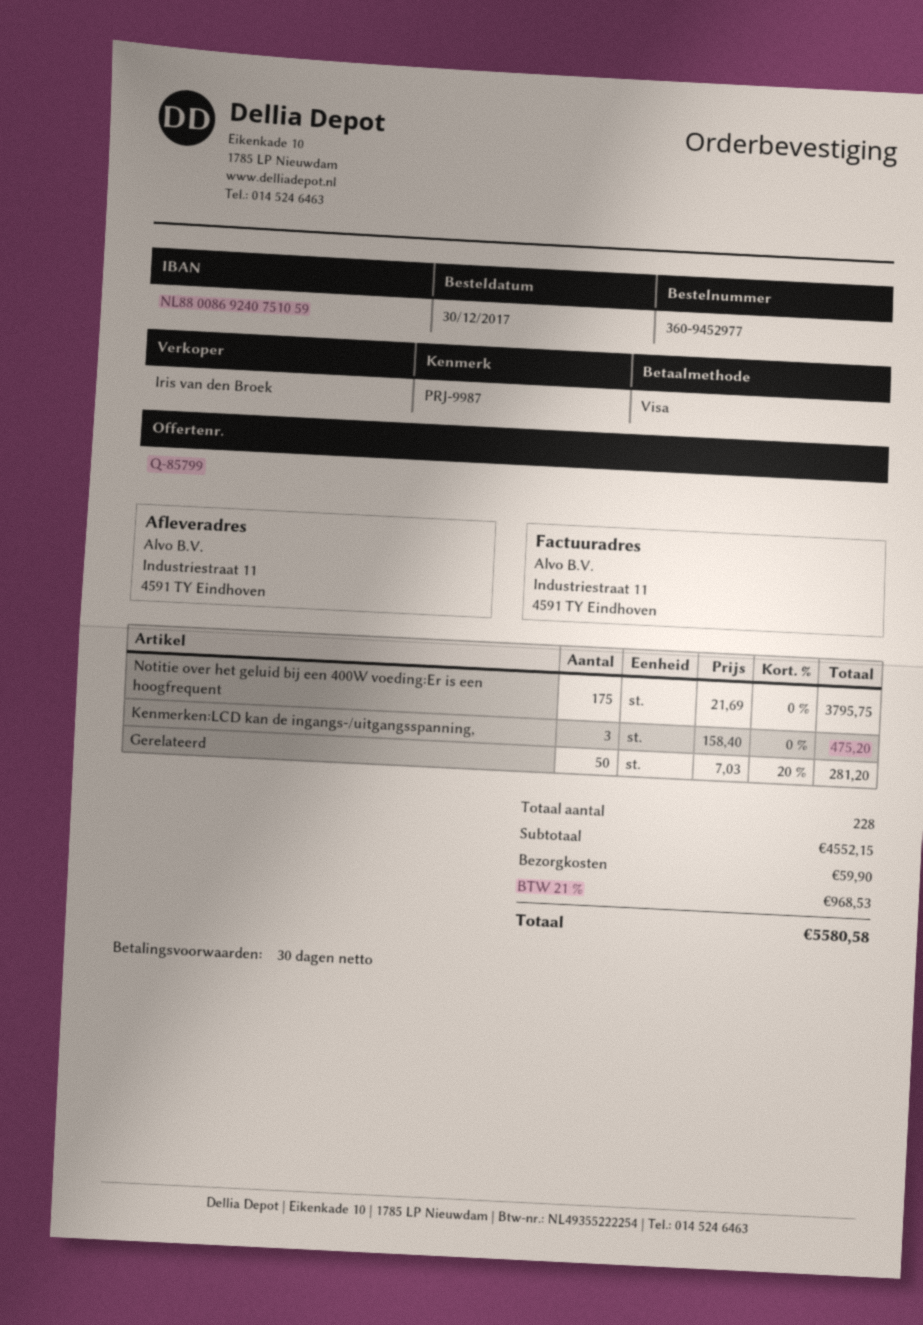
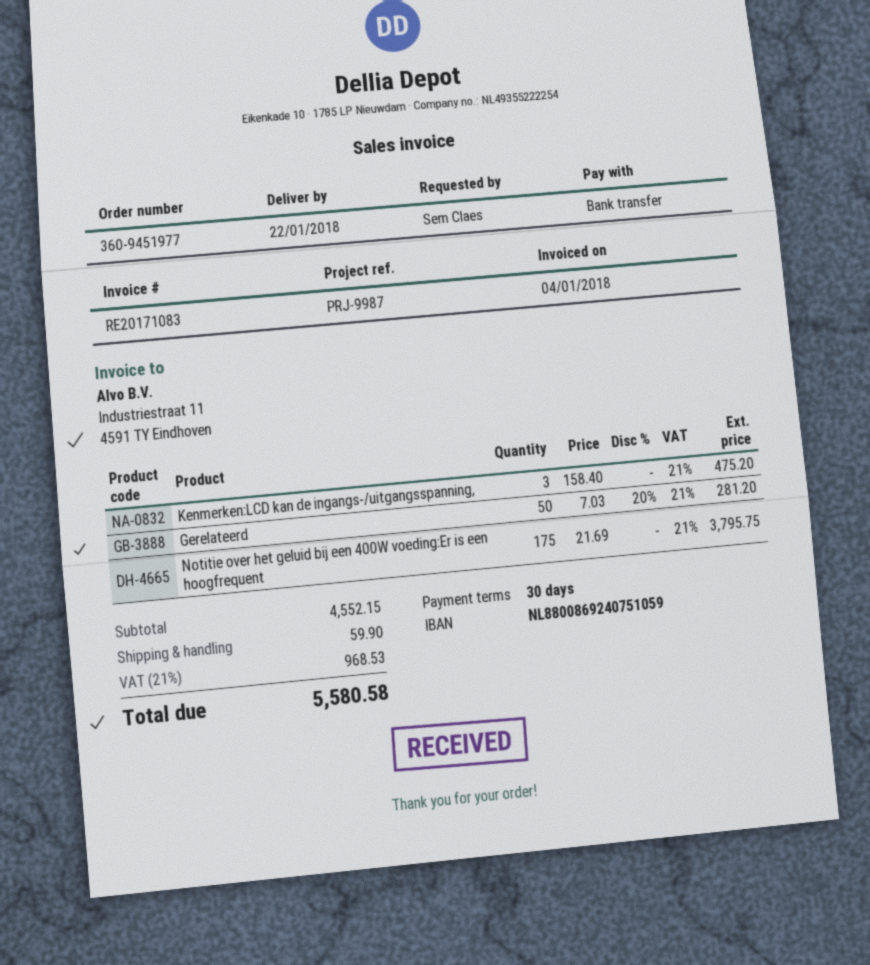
order number: 360-9452977 -> 360-9451977
payment method: Visa -> bank transfer

